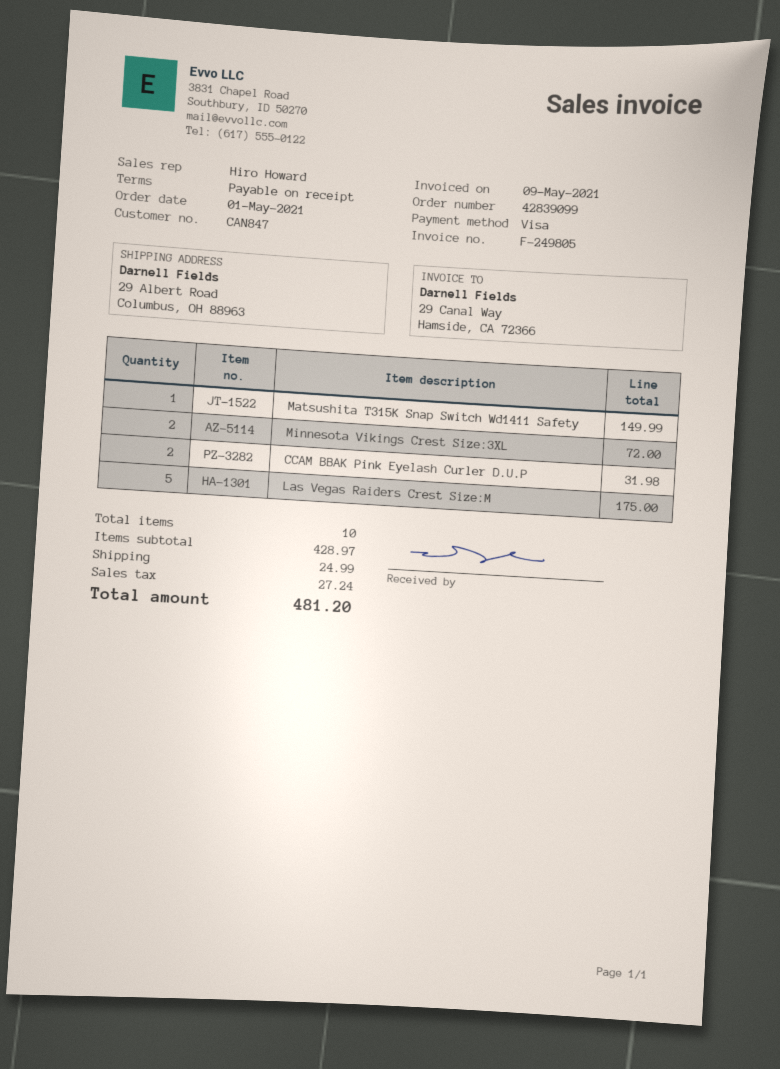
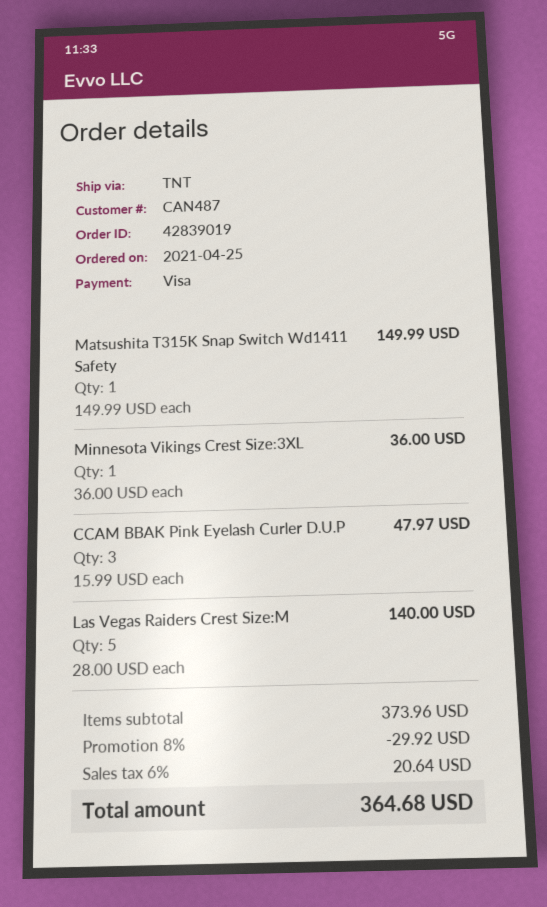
order number: 42839099 -> 42839019
order date: 2021-05-01 -> 2021-04-25
customer number: CAN847 -> CAN487
Minnesota Vikings Crest Size:3XL: 2 for 72.00 -> 1 for 36.00
CCAM BBAK Pink Eyelash Curler D.U.P: 2 for 31.98 -> 3 for 47.97
Las Vegas Raiders Crest Size:M: 5 for 175.00 -> 5 for 140.00
subtotal: 428.97 -> 373.96
discount: none -> 8% = 29.92
shipping: 24.99 -> none
tax: 27.24 -> 20.64
total: 481.20 -> 364.68

